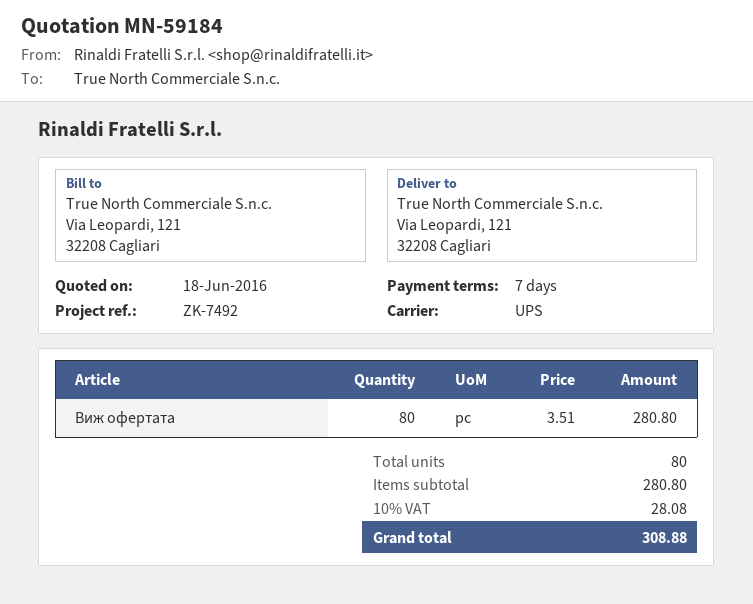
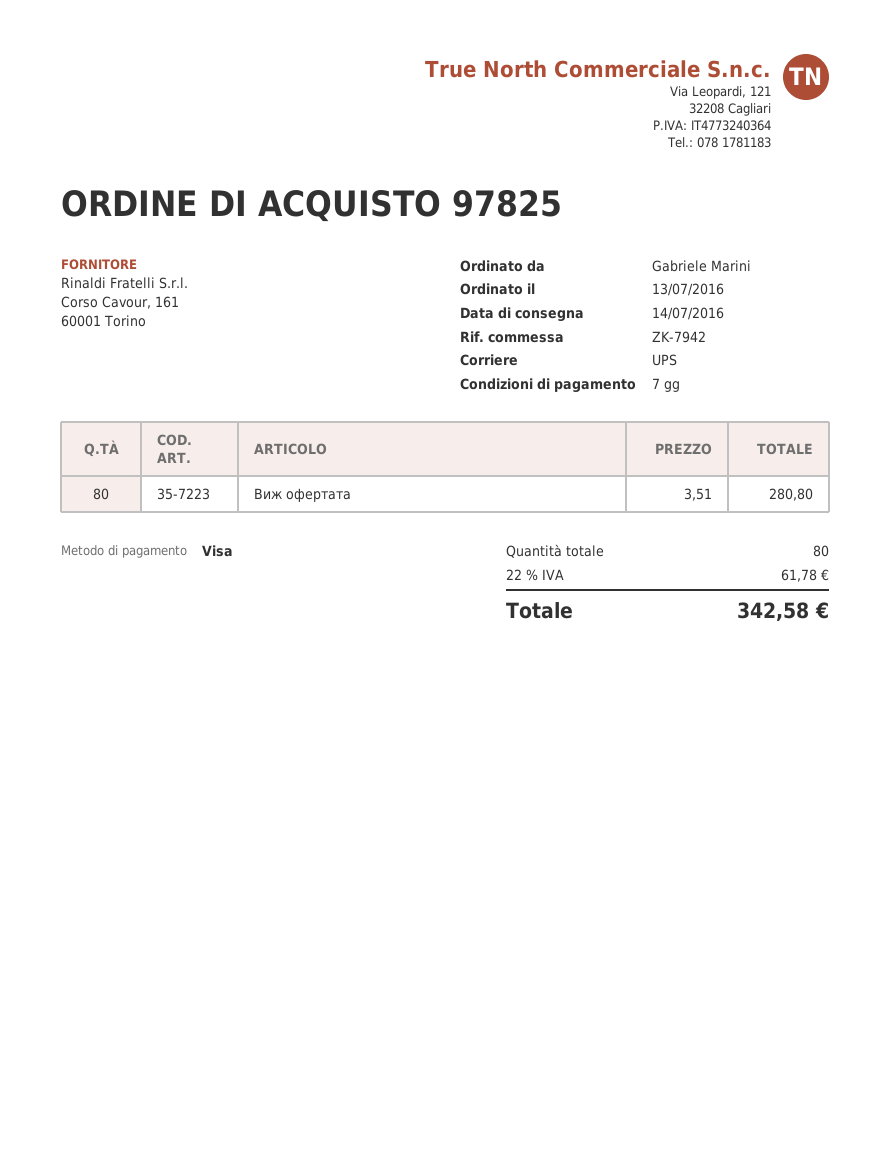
reference: ZK-7492 -> ZK-7942
tax: 10% = 28.08 -> 22% = 61.78
total: 308.88 -> 342.58

